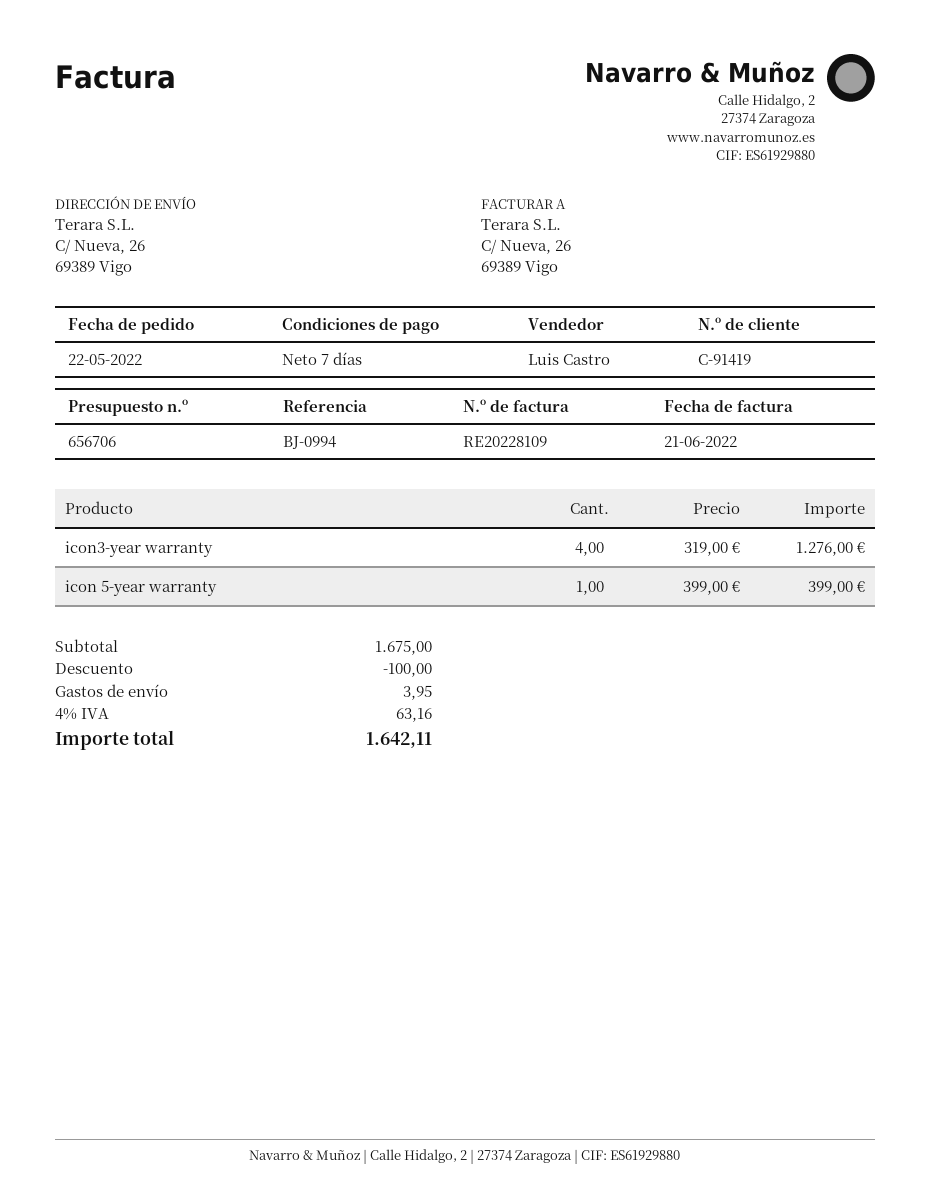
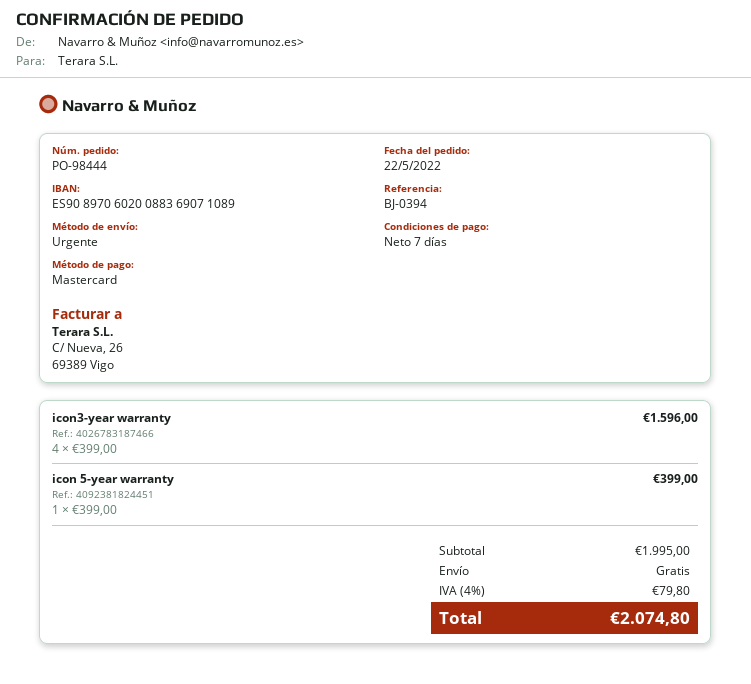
reference: BJ-0994 -> BJ-0394
icon3-year warranty: 4 x 319.00 = 1276.00 -> 4 x 399.00 = 1596.00
subtotal: 1675.00 -> 1995.00
discount: 100.00 -> none
shipping: 3.95 -> 0.00
tax: 4% = 63.16 -> 4% = 79.80
total: 1642.11 -> 2074.80

